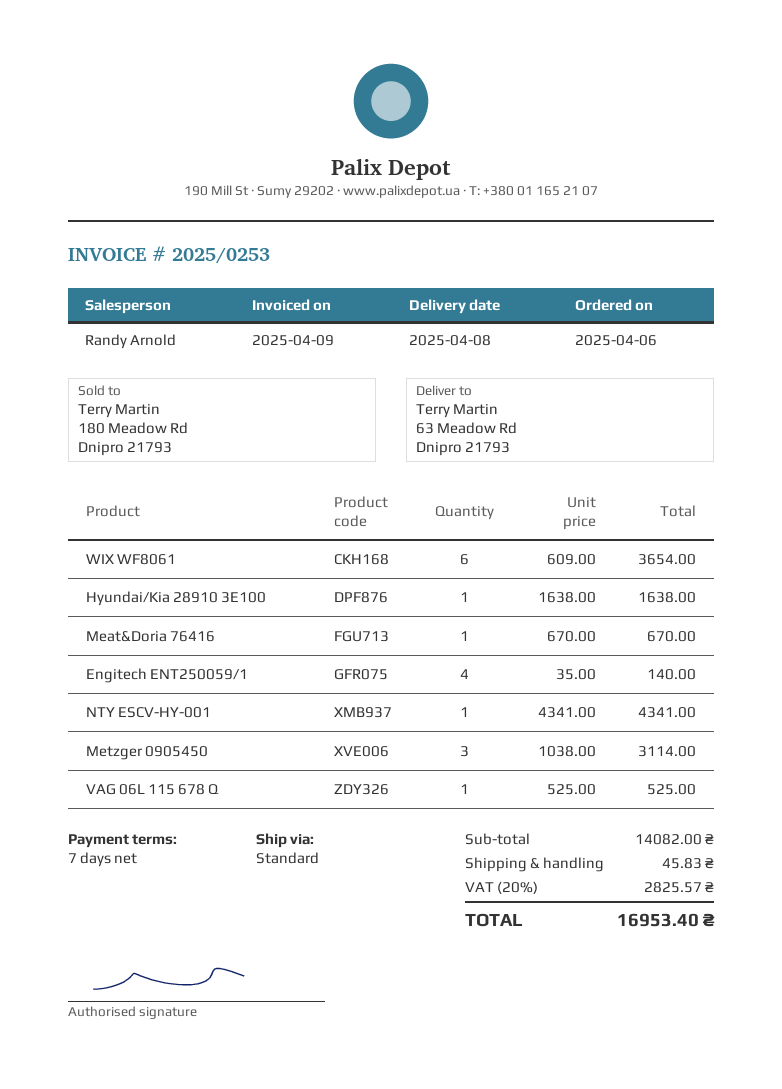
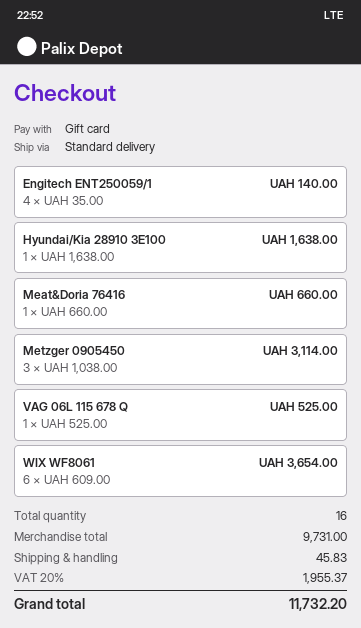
Meat&Doria 76416: 1 x 670.00 = 670.00 -> 1 x 660.00 = 660.00
NTY ESCV-HY-001: 1 x 4341.00 = 4341.00 -> none
subtotal: 14082.00 -> 9731.00
tax: 20% = 2825.57 -> 20% = 1955.37
total: 16953.40 -> 11732.20

